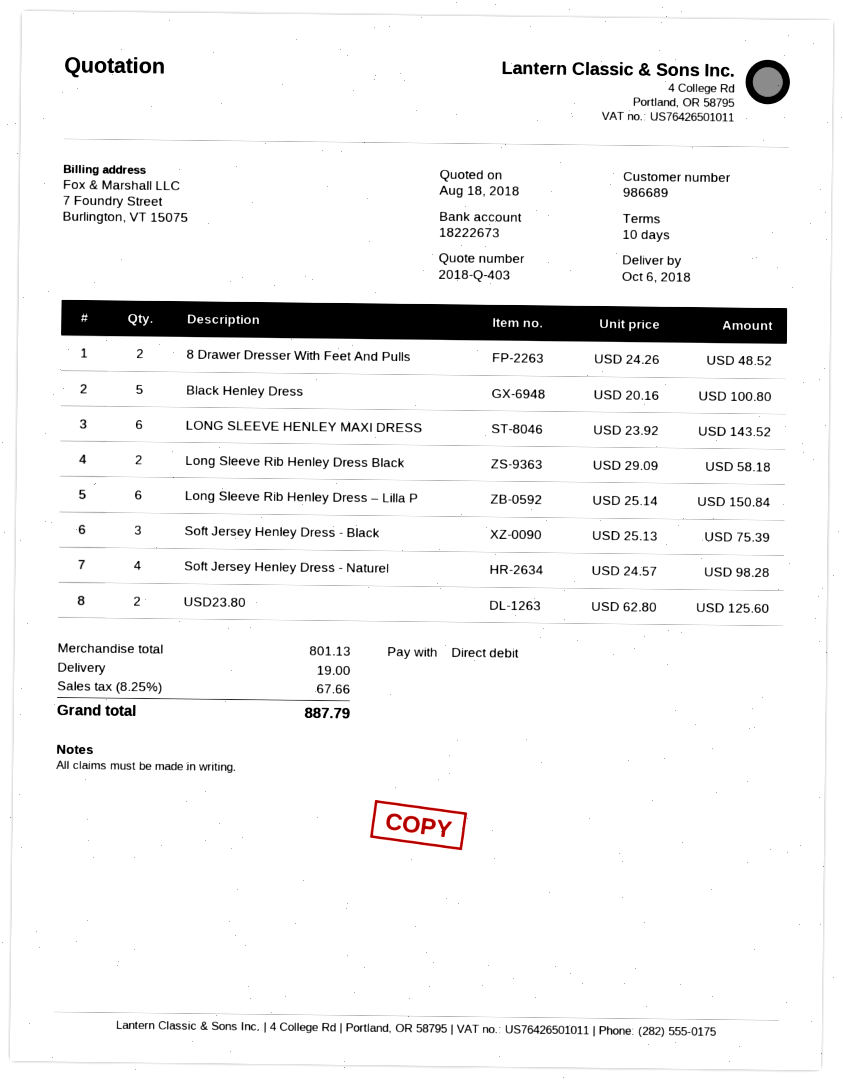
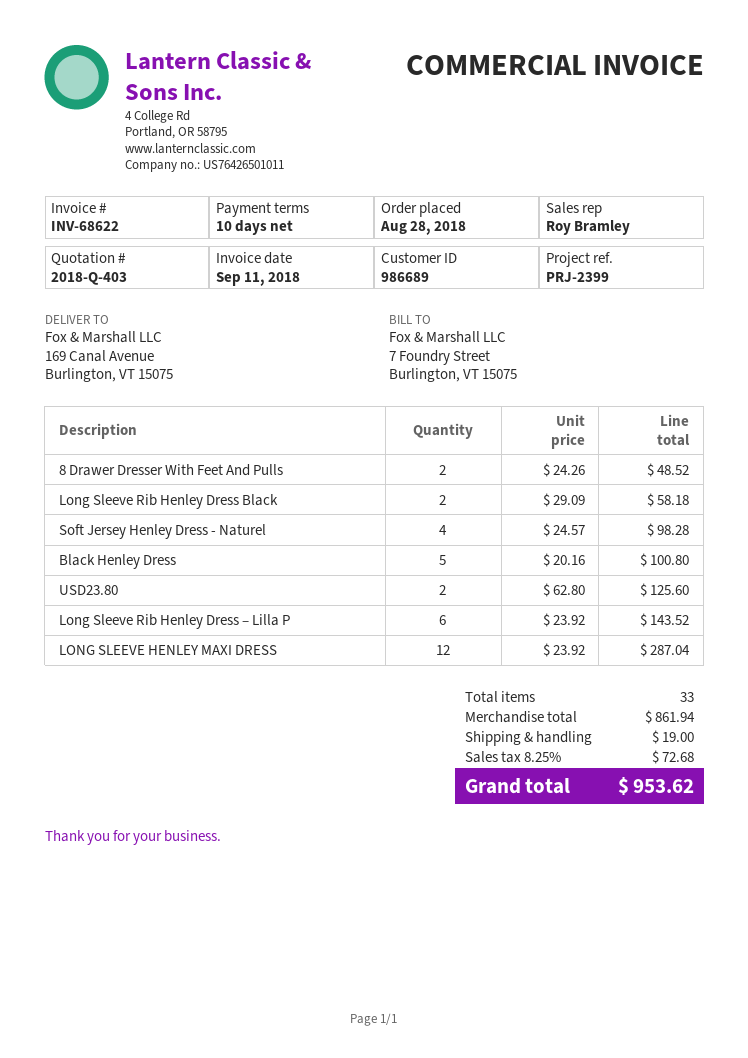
LONG SLEEVE HENLEY MAXI DRESS: 6 x 23.92 = 143.52 -> 12 x 23.92 = 287.04
Long Sleeve Rib Henley Dress – Lilla P: 6 x 25.14 = 150.84 -> 6 x 23.92 = 143.52
Soft Jersey Henley Dress - Black: 3 x 25.13 = 75.39 -> none
subtotal: 801.13 -> 861.94
tax: 8.25% = 67.66 -> 8.25% = 72.68
total: 887.79 -> 953.62

